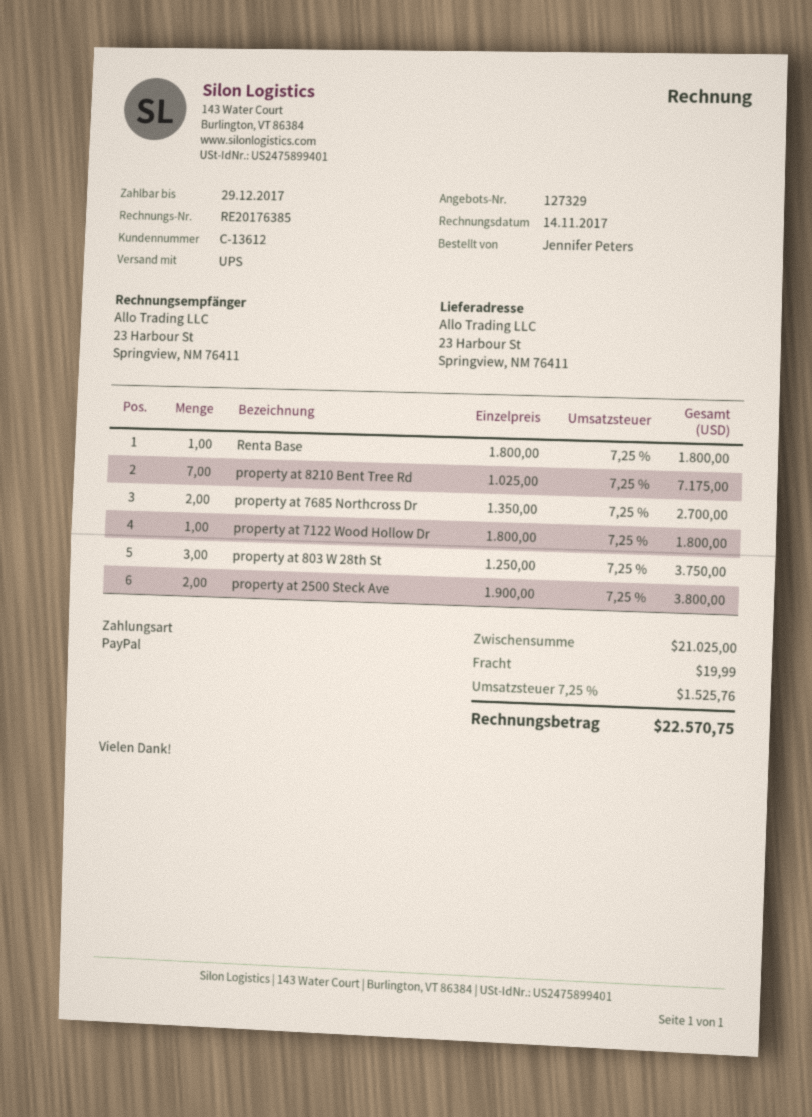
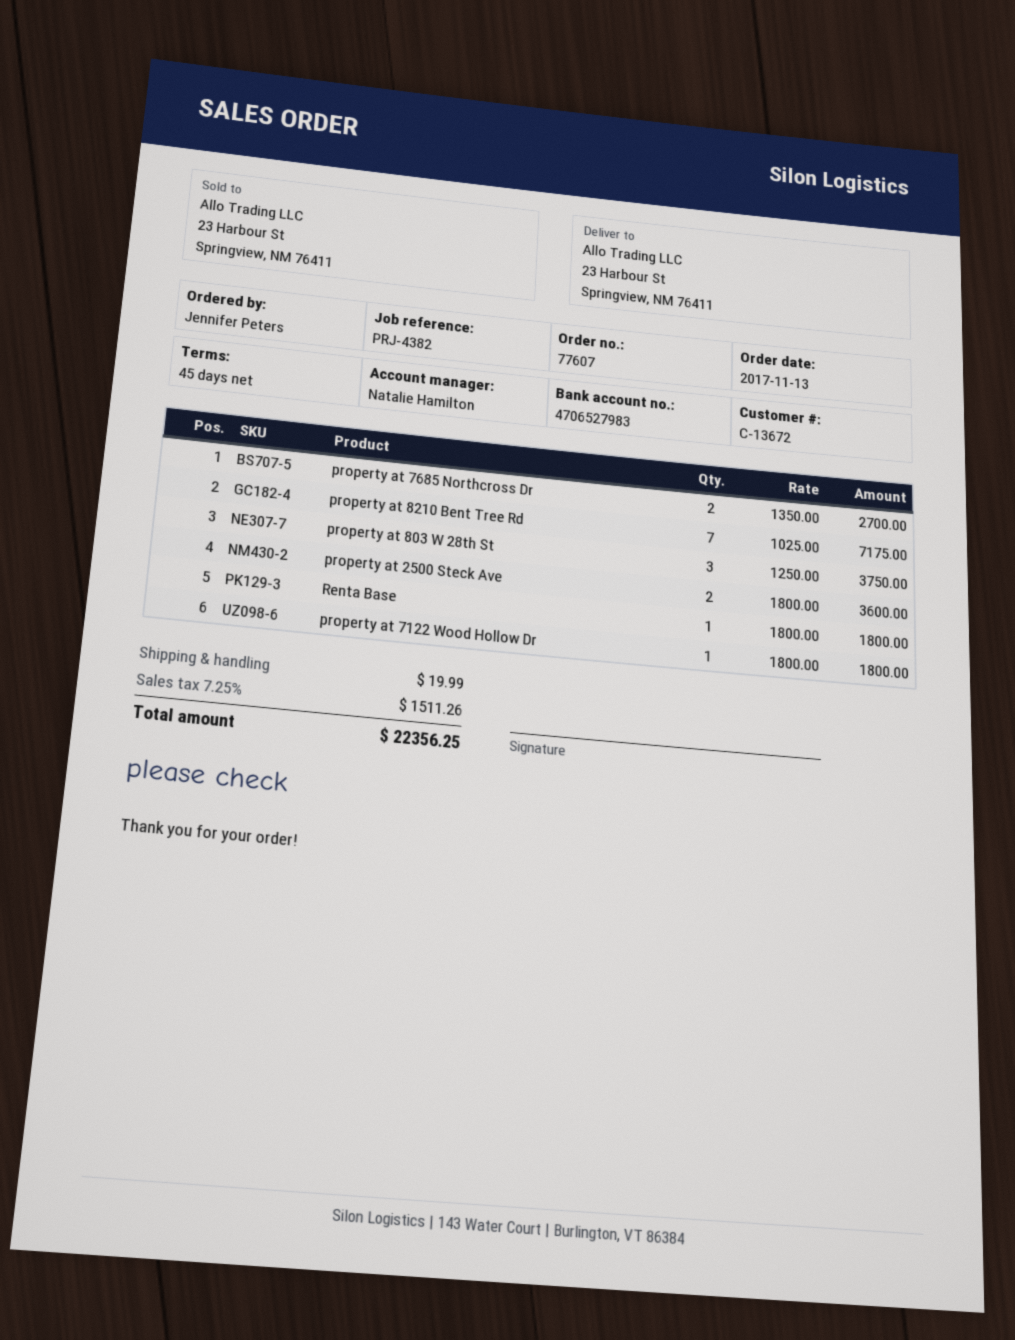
customer number: C-13612 -> C-13672
property at 2500 Steck Ave: 2 x 1900.00 = 3800.00 -> 2 x 1800.00 = 3600.00
tax: 7.25% = 1525.76 -> 7.25% = 1511.26
total: 22570.75 -> 22356.25

